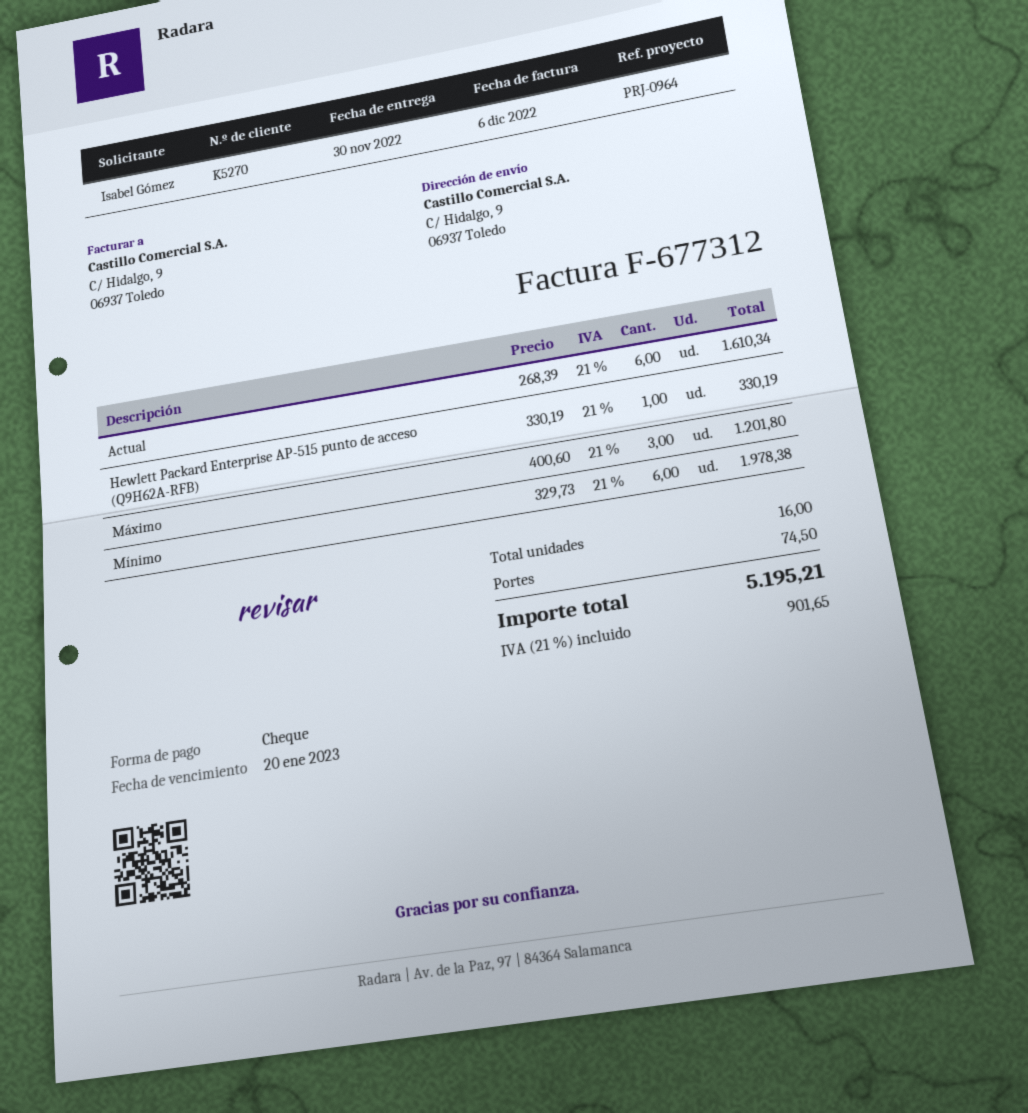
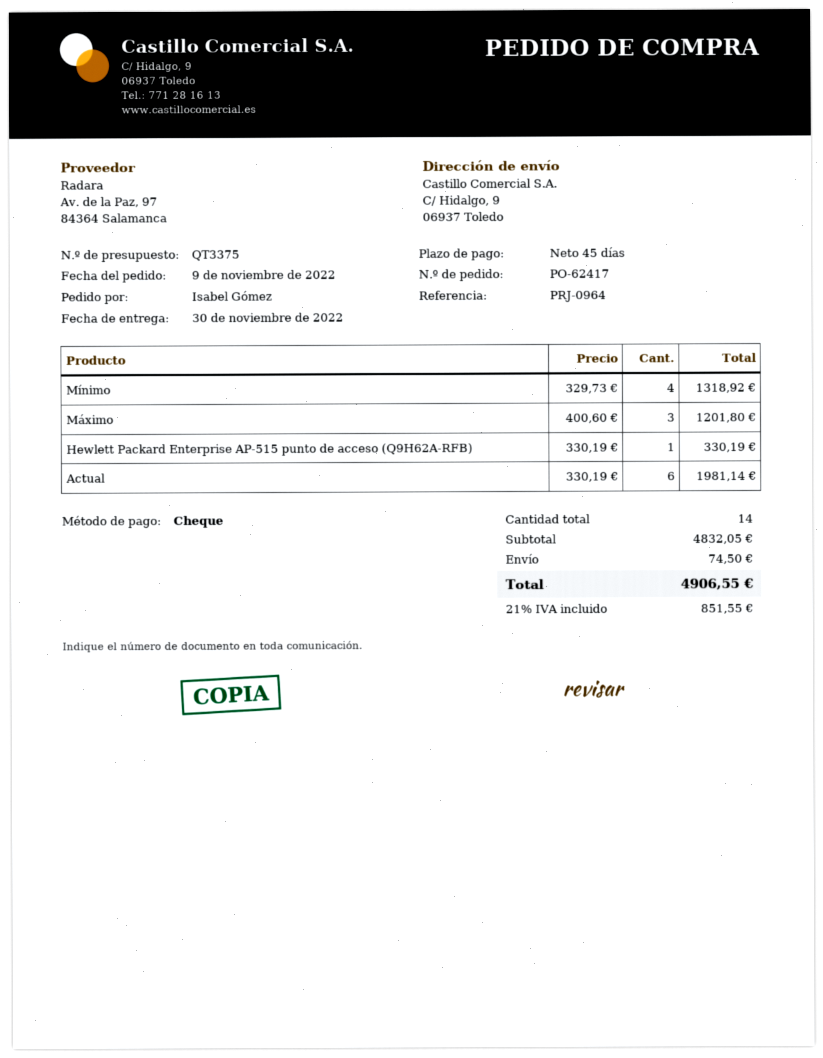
Actual: 6 x 268.39 = 1610.34 -> 6 x 330.19 = 1981.14
Mínimo: 6 x 329.73 = 1978.38 -> 4 x 329.73 = 1318.92
total quantity: 16 -> 14
tax: 21% = 901.65 -> 21% = 851.55
total: 5195.21 -> 4906.55

